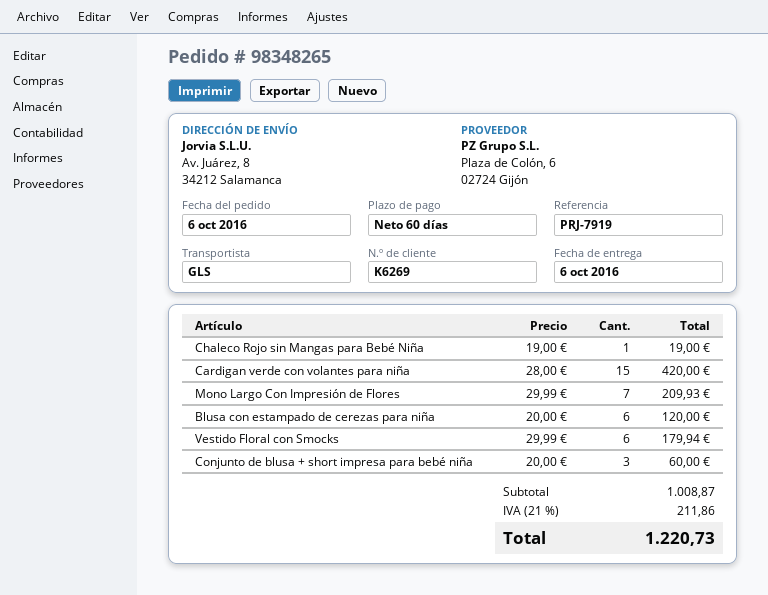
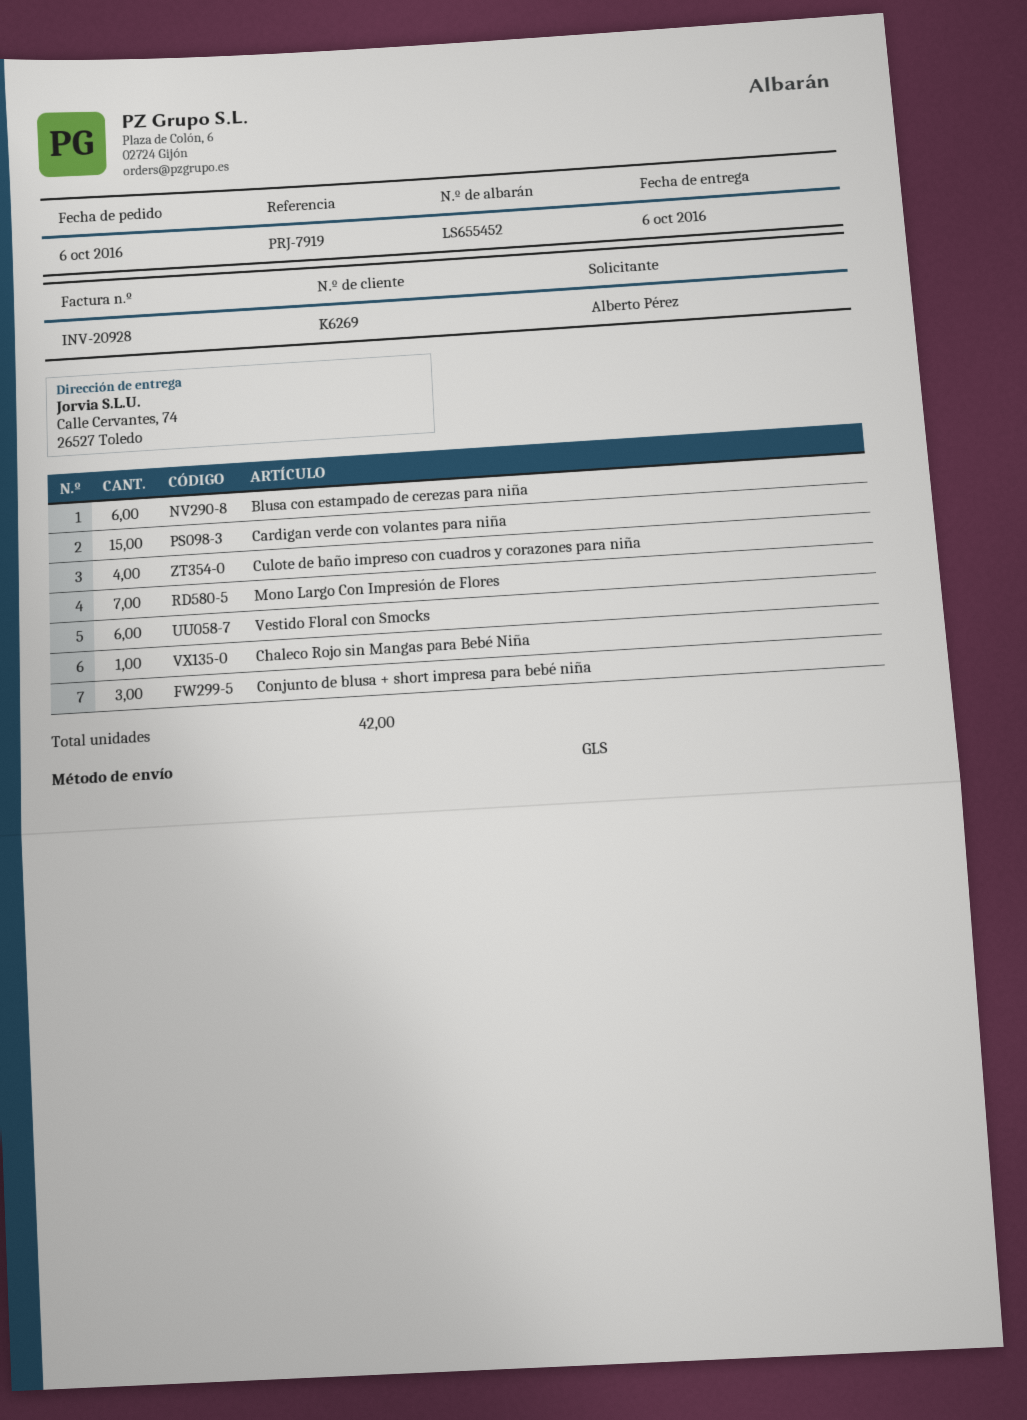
ship to: Av. Juárez, 8, 34212 Salamanca -> Calle Cervantes, 74, 26527 Toledo
Culote de baño impreso con cuadros y corazones para niña: none -> 4

